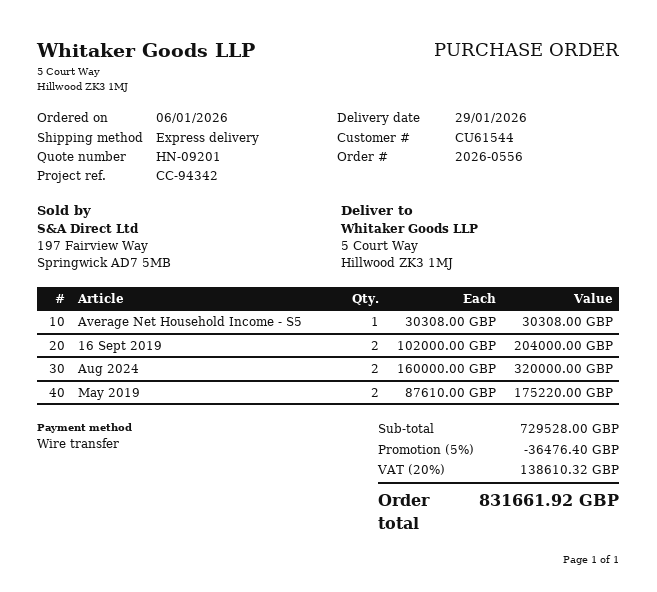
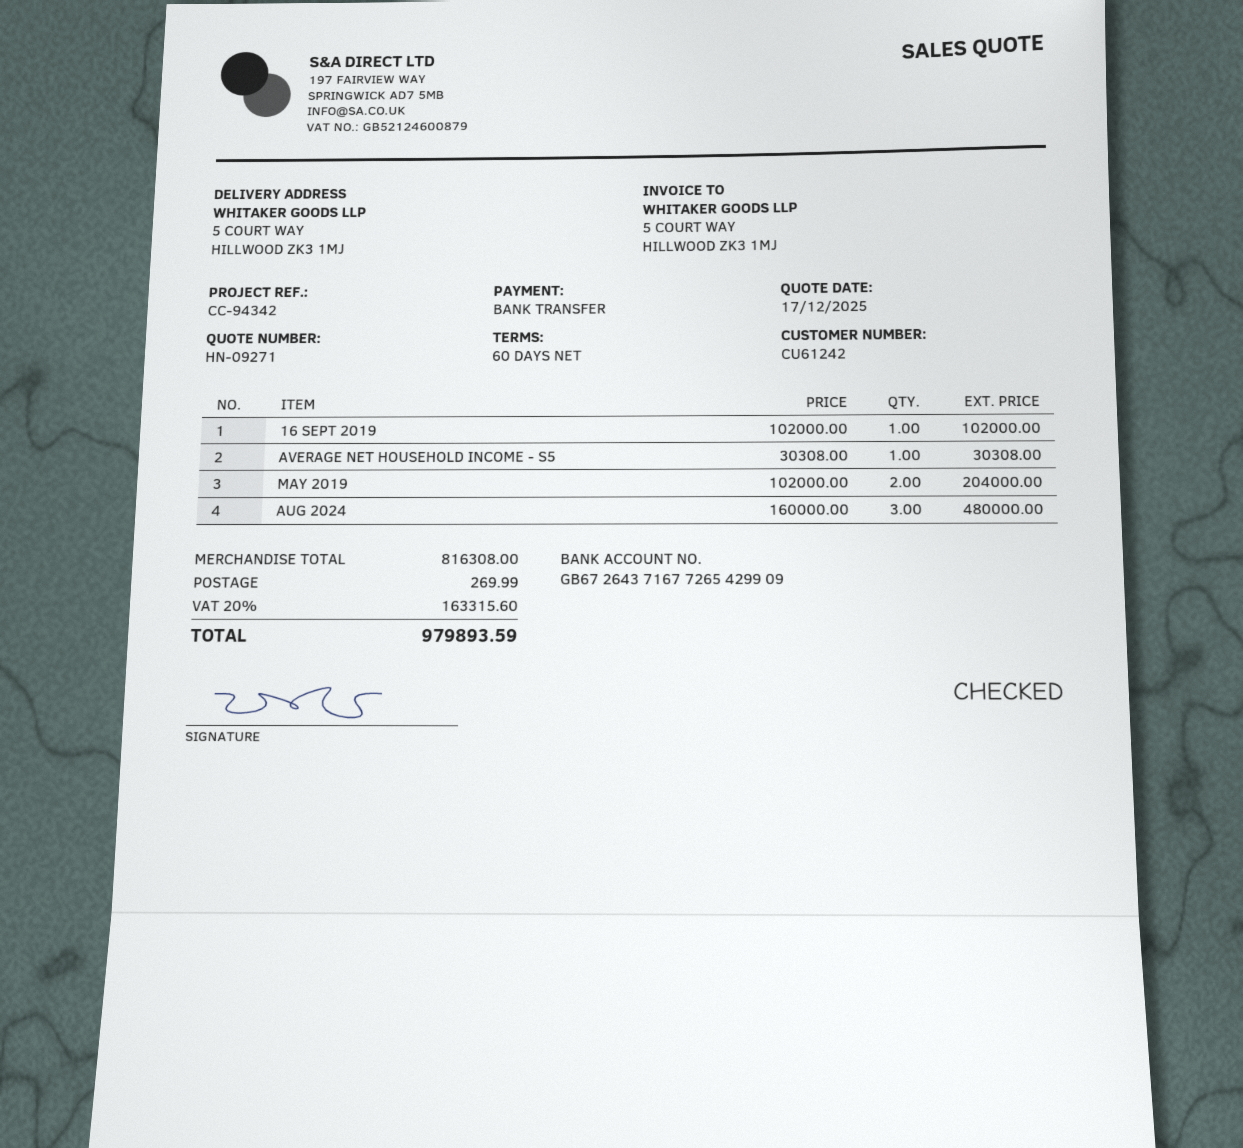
quote number: HN-09201 -> HN-09271
customer number: CU61544 -> CU61242
16 Sept 2019: 2 x 102000.00 = 204000.00 -> 1 x 102000.00 = 102000.00
Aug 2024: 2 x 160000.00 = 320000.00 -> 3 x 160000.00 = 480000.00
May 2019: 2 x 87610.00 = 175220.00 -> 2 x 102000.00 = 204000.00
subtotal: 729528.00 -> 816308.00
discount: 5% = 36476.40 -> none
shipping: none -> 269.99
tax: 20% = 138610.32 -> 20% = 163315.60
total: 831661.92 -> 979893.59

